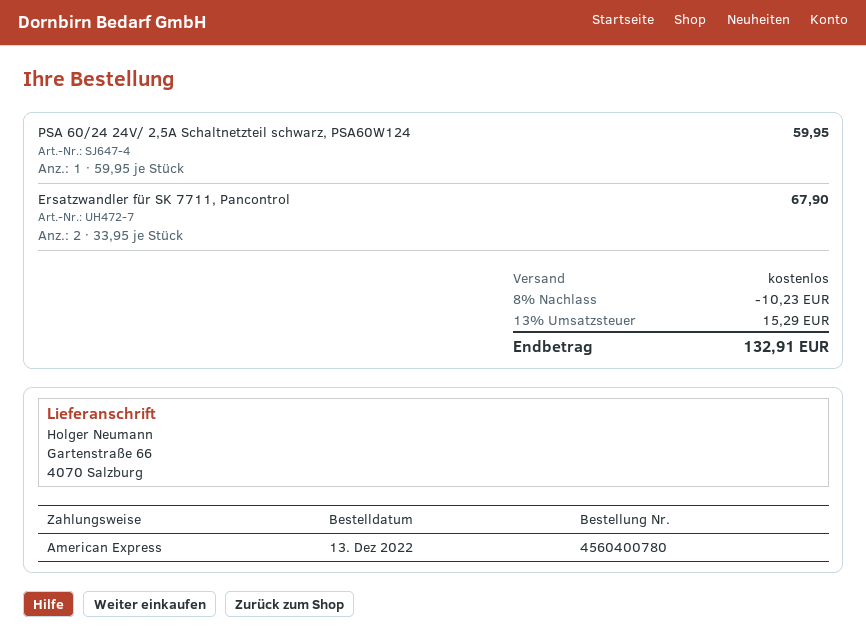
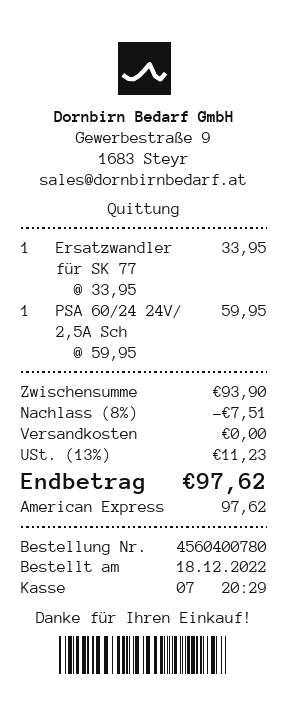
order date: 2022-12-13 -> 2022-12-18
Ersatzwandler für SK 7711, Pancontrol: 2 x 33.95 = 67.90 -> 1 x 33.95 = 33.95
discount: 8% = 10.23 -> 8% = 7.51
tax: 13% = 15.29 -> 13% = 11.23
total: 132.91 -> 97.62

